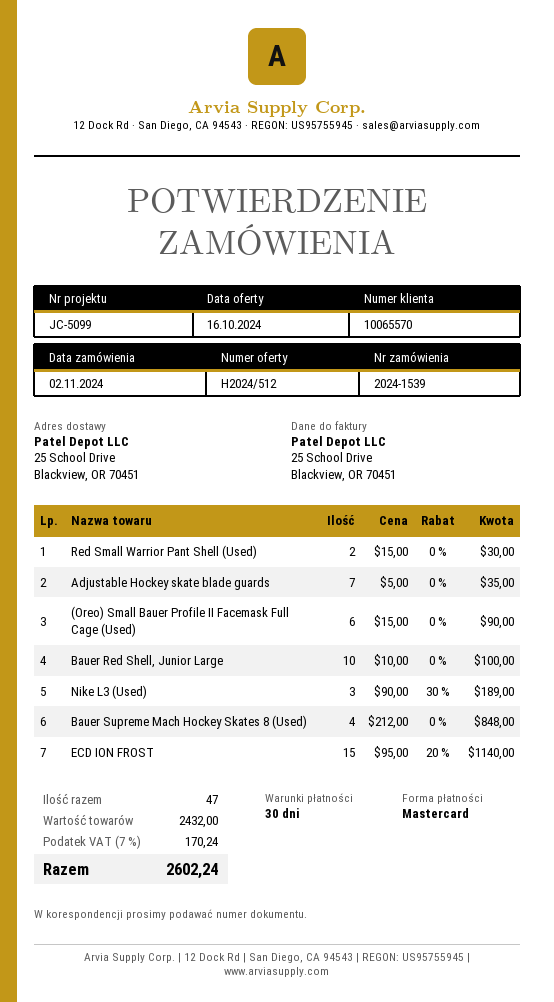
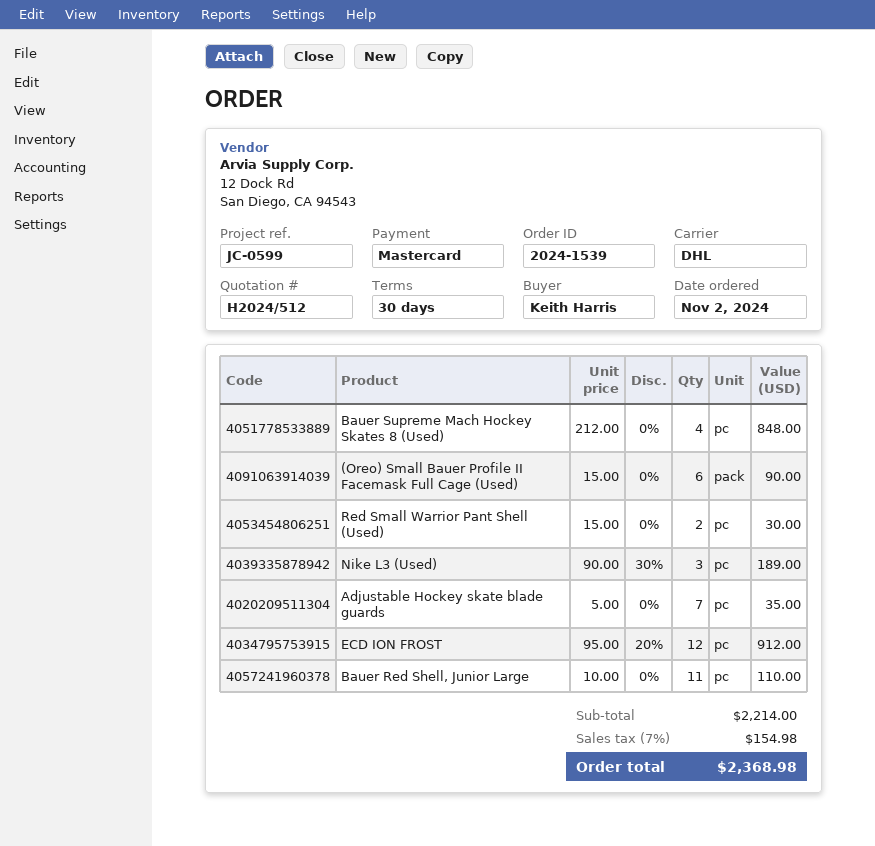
reference: JC-5099 -> JC-0599
Bauer Red Shell, Junior Large: 10 x 10.00 = 100.00 -> 11 x 10.00 = 110.00
ECD ION FROST: 15 x 95.00 - 20% = 1140.00 -> 12 x 95.00 - 20% = 912.00
subtotal: 2432.00 -> 2214.00
tax: 7% = 170.24 -> 7% = 154.98
total: 2602.24 -> 2368.98

